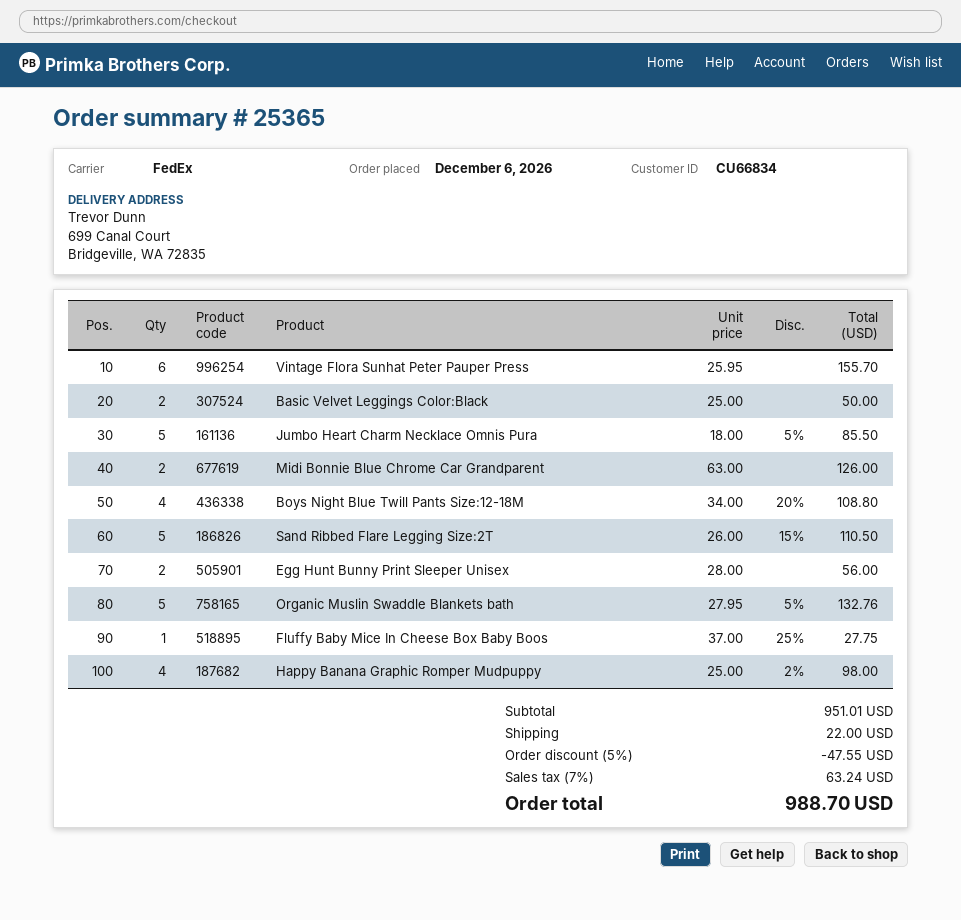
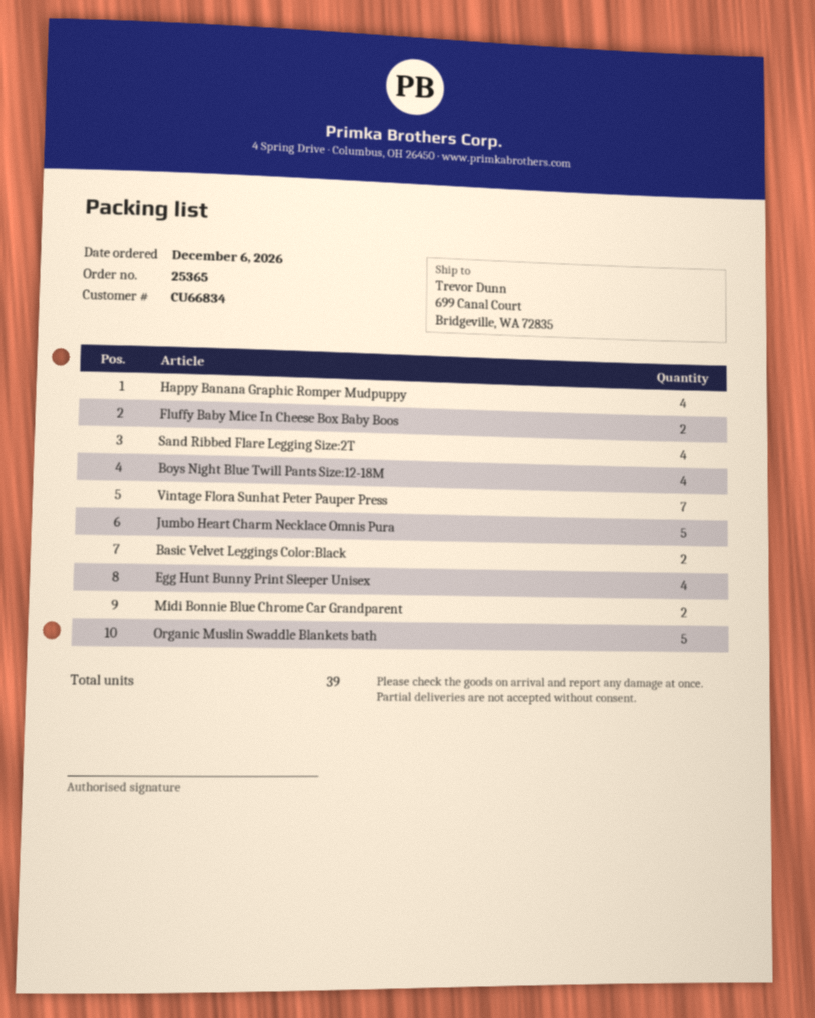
Vintage Flora Sunhat Peter Pauper Press: 6 -> 7
Sand Ribbed Flare Legging Size:2T: 5 -> 4
Egg Hunt Bunny Print Sleeper Unisex: 2 -> 4
Fluffy Baby Mice In Cheese Box Baby Boos: 1 -> 2

